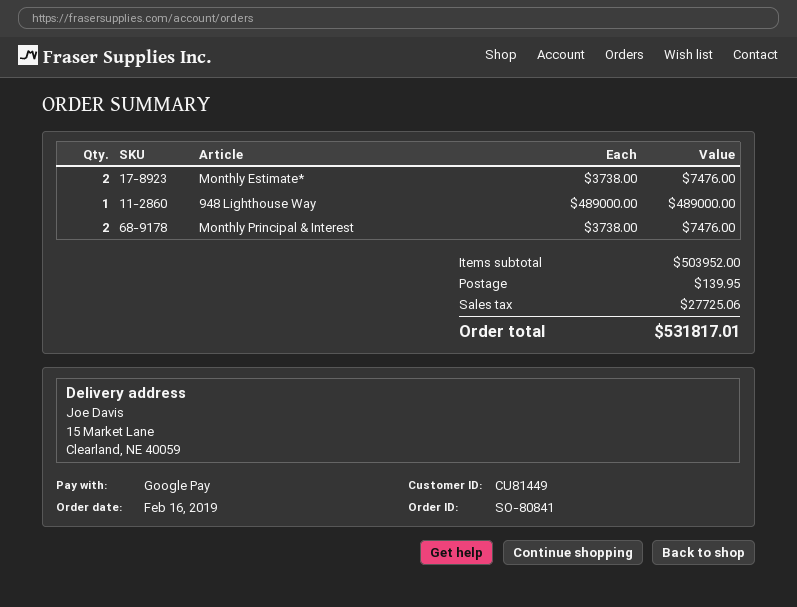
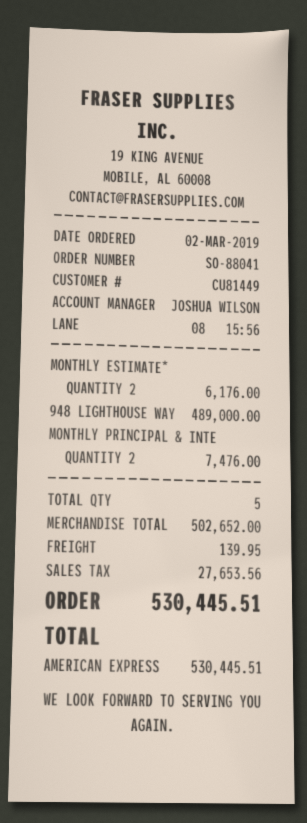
order number: SO-80841 -> SO-88041
order date: 2019-02-16 -> 2019-03-02
payment method: Google Pay -> American Express
Monthly Estimate*: 2 for 7476.00 -> 2 for 6176.00
subtotal: 503952.00 -> 502652.00
tax: 27725.06 -> 27653.56
total: 531817.01 -> 530445.51

